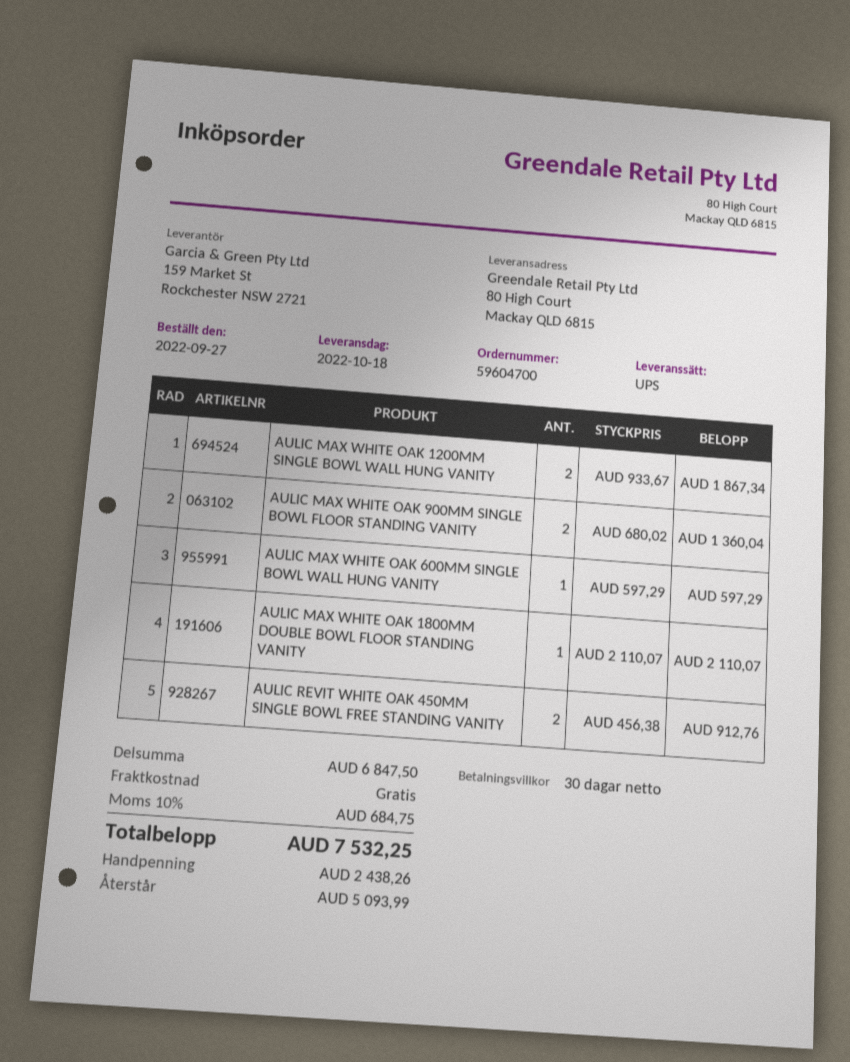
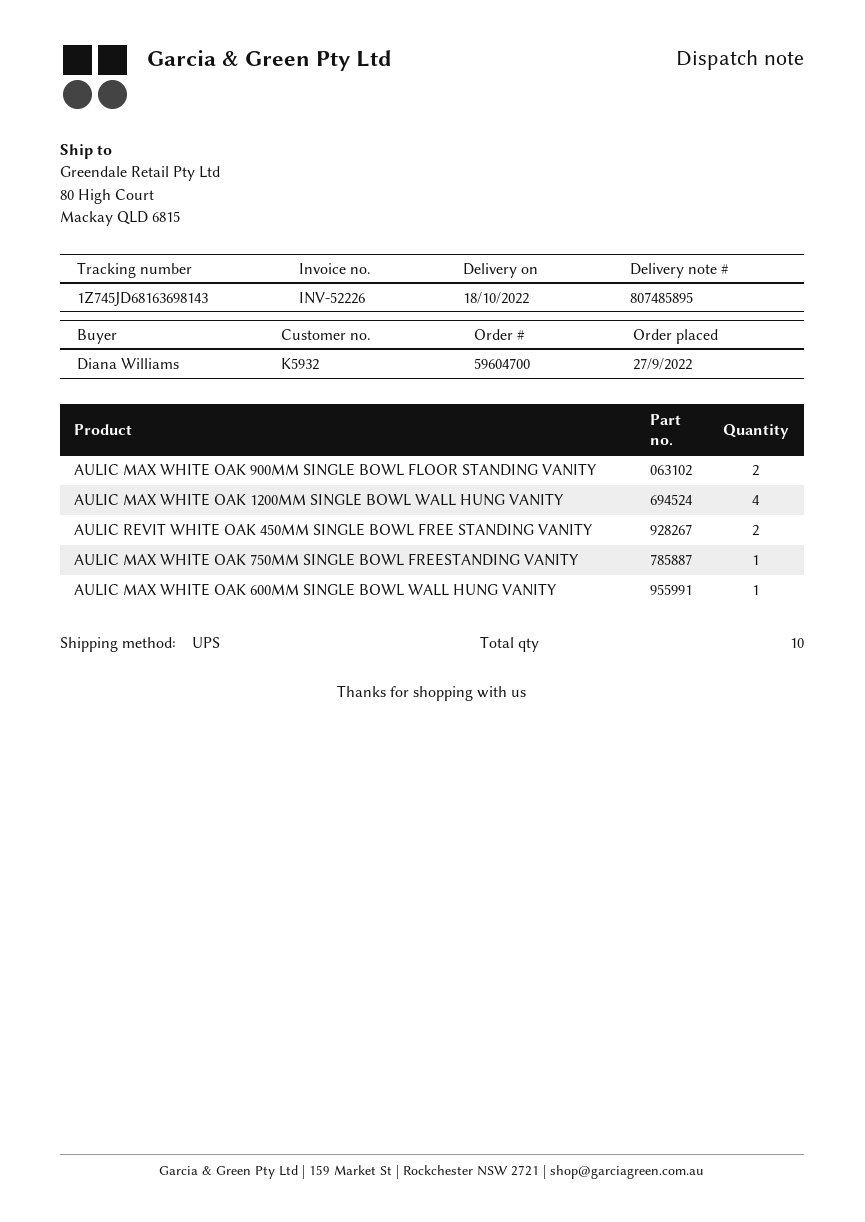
AULIC MAX WHITE OAK 1200MM SINGLE BOWL WALL HUNG VANITY: 2 -> 4
AULIC MAX WHITE OAK 1800MM DOUBLE BOWL FLOOR STANDING VANITY: 1 -> none
AULIC MAX WHITE OAK 750MM SINGLE BOWL FREESTANDING VANITY: none -> 1

